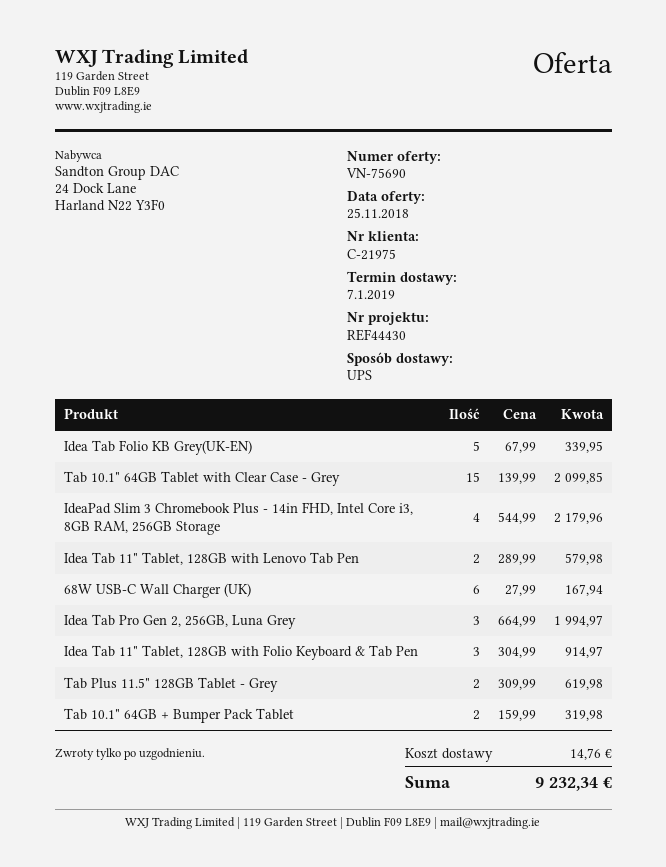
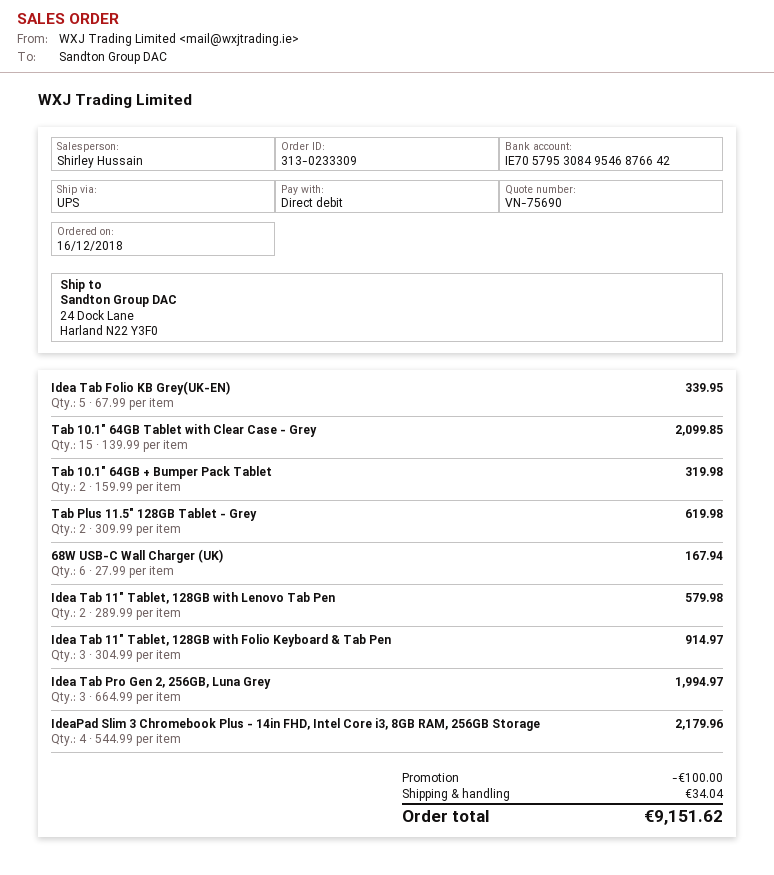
discount: none -> 100.00
shipping: 14.76 -> 34.04
total: 9232.34 -> 9151.62

